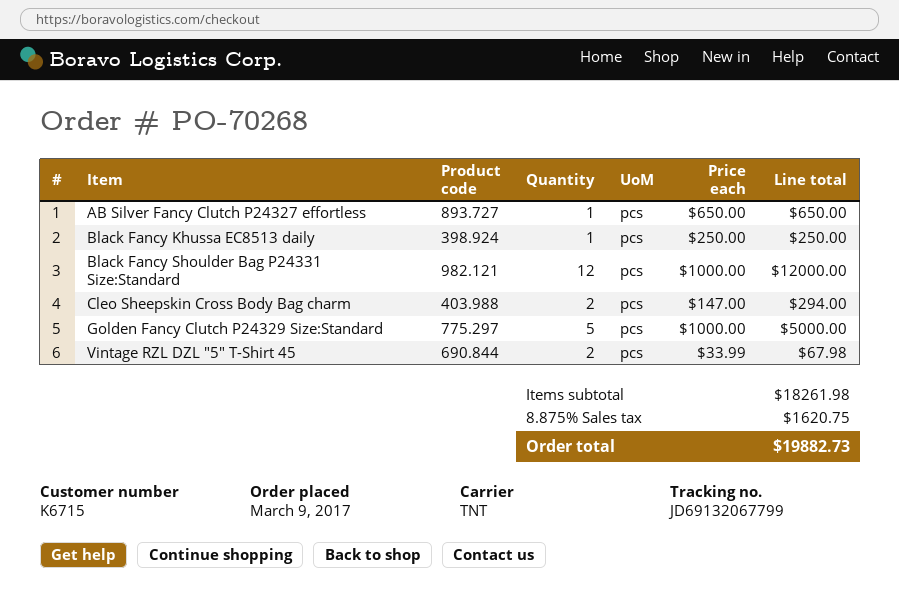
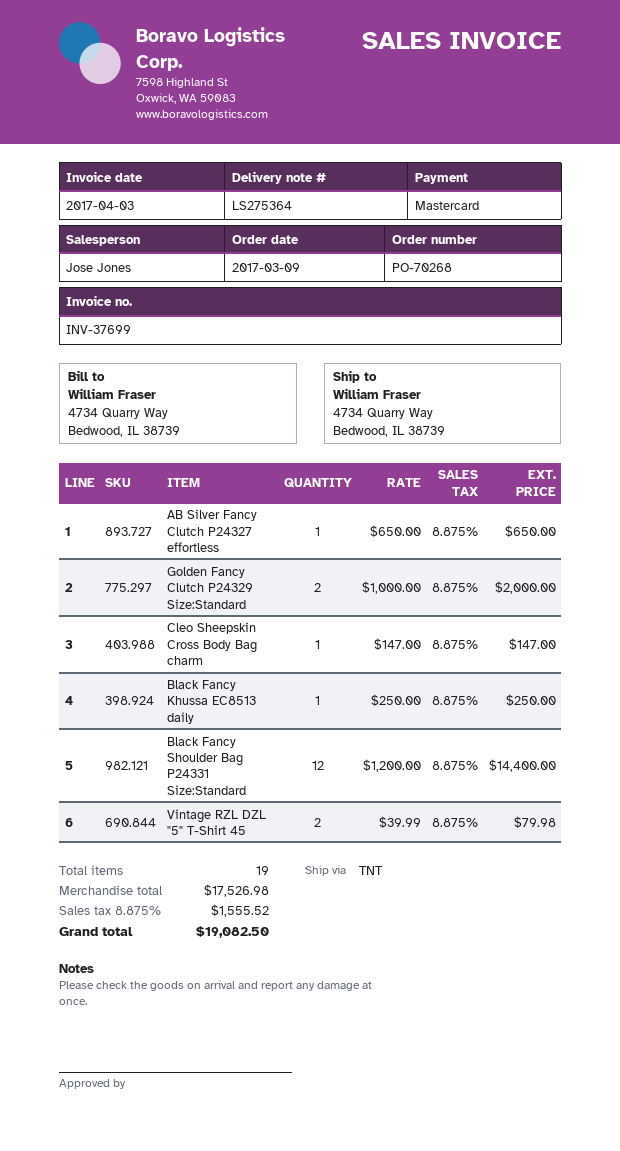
Black Fancy Shoulder Bag P24331 Size:Standard: 12 x 1000.00 = 12000.00 -> 12 x 1200.00 = 14400.00
Cleo Sheepskin Cross Body Bag charm: 2 x 147.00 = 294.00 -> 1 x 147.00 = 147.00
Golden Fancy Clutch P24329 Size:Standard: 5 x 1000.00 = 5000.00 -> 2 x 1000.00 = 2000.00
Vintage RZL DZL "5" T-Shirt 45: 2 x 33.99 = 67.98 -> 2 x 39.99 = 79.98
subtotal: 18261.98 -> 17526.98
tax: 8.875% = 1620.75 -> 8.875% = 1555.52
total: 19882.73 -> 19082.50

